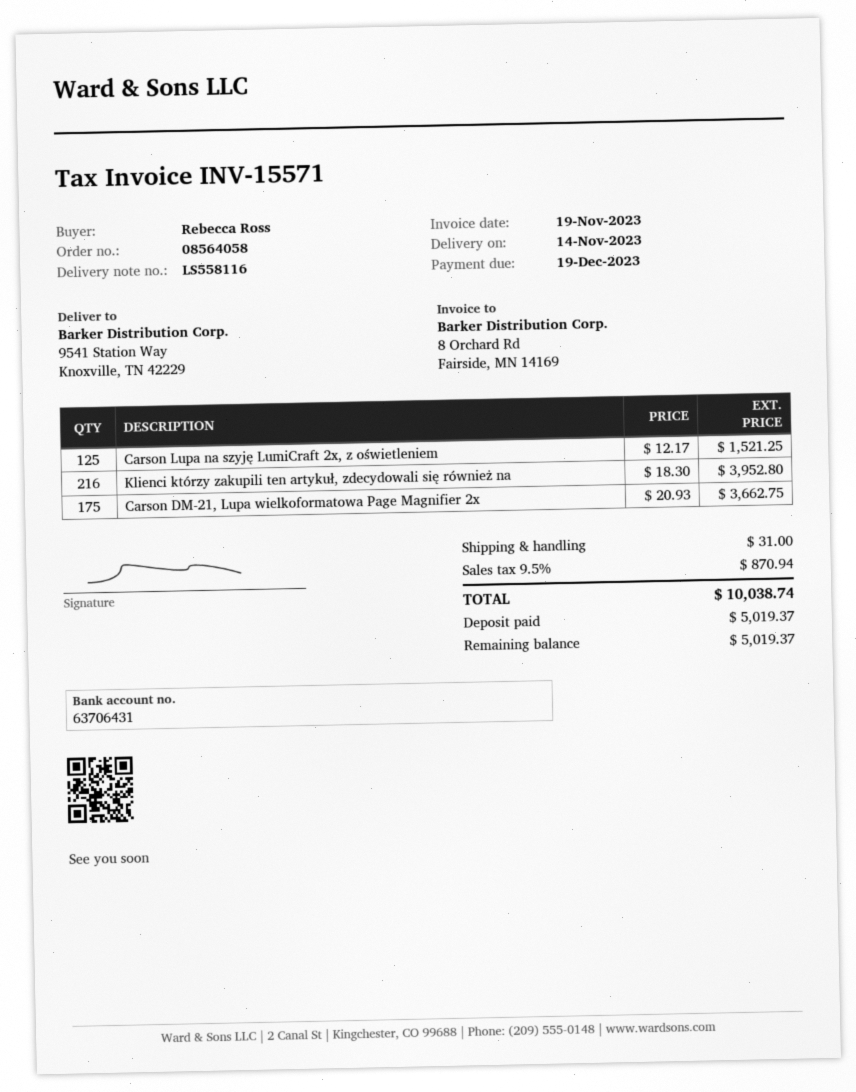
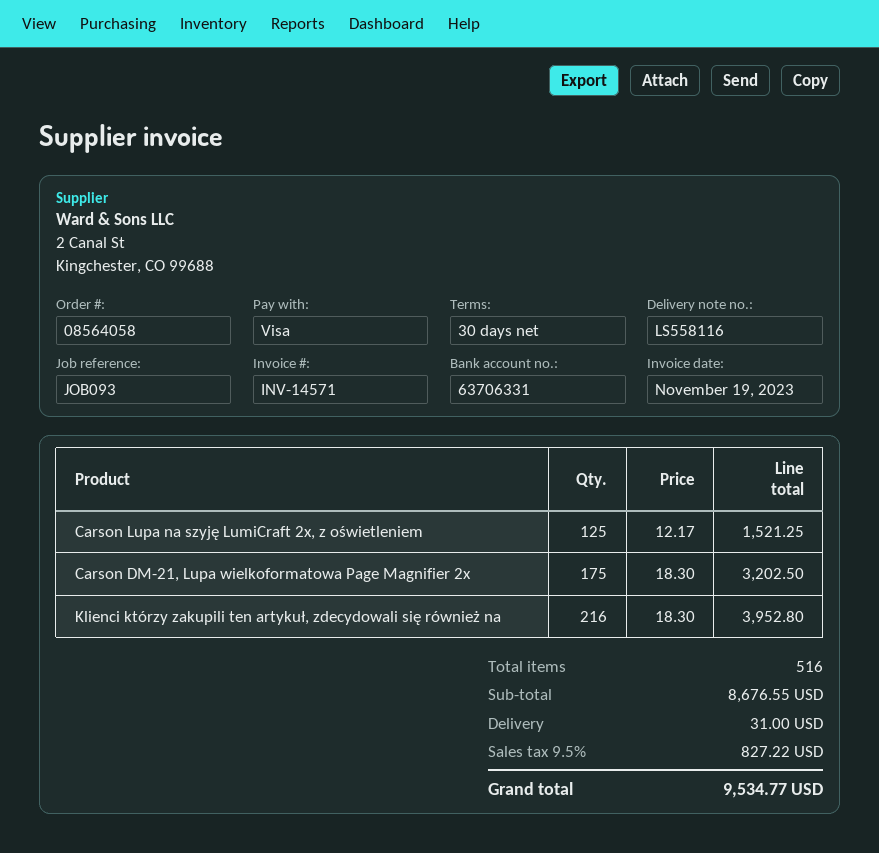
invoice number: INV-15571 -> INV-14571
bank account: 63706431 -> 63706331
Carson DM-21, Lupa wielkoformatowa Page Magnifier 2x: 175 x 20.93 = 3662.75 -> 175 x 18.30 = 3202.50
tax: 9.5% = 870.94 -> 9.5% = 827.22
total: 10038.74 -> 9534.77

